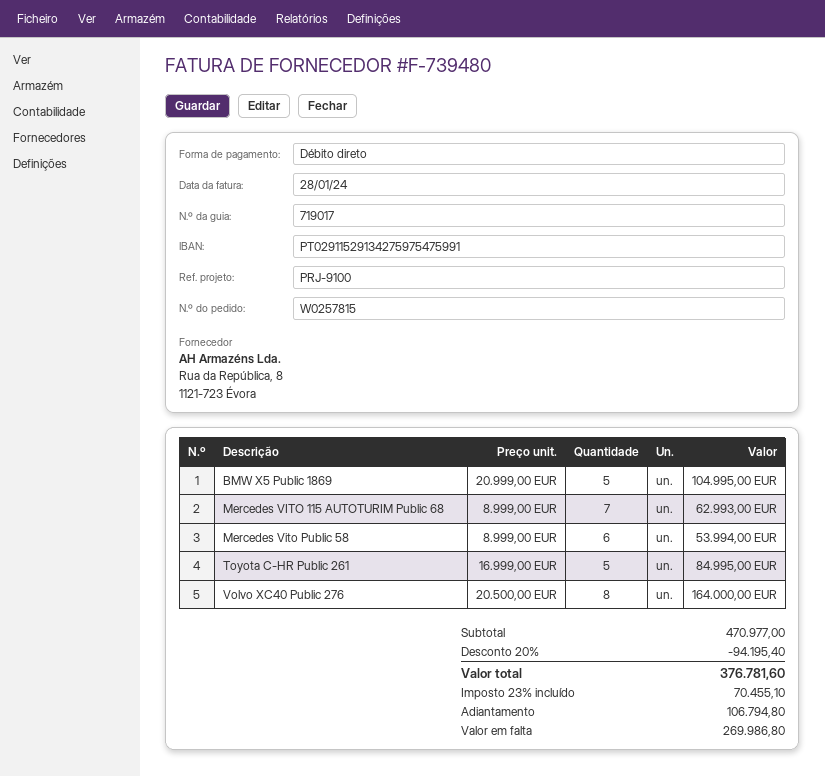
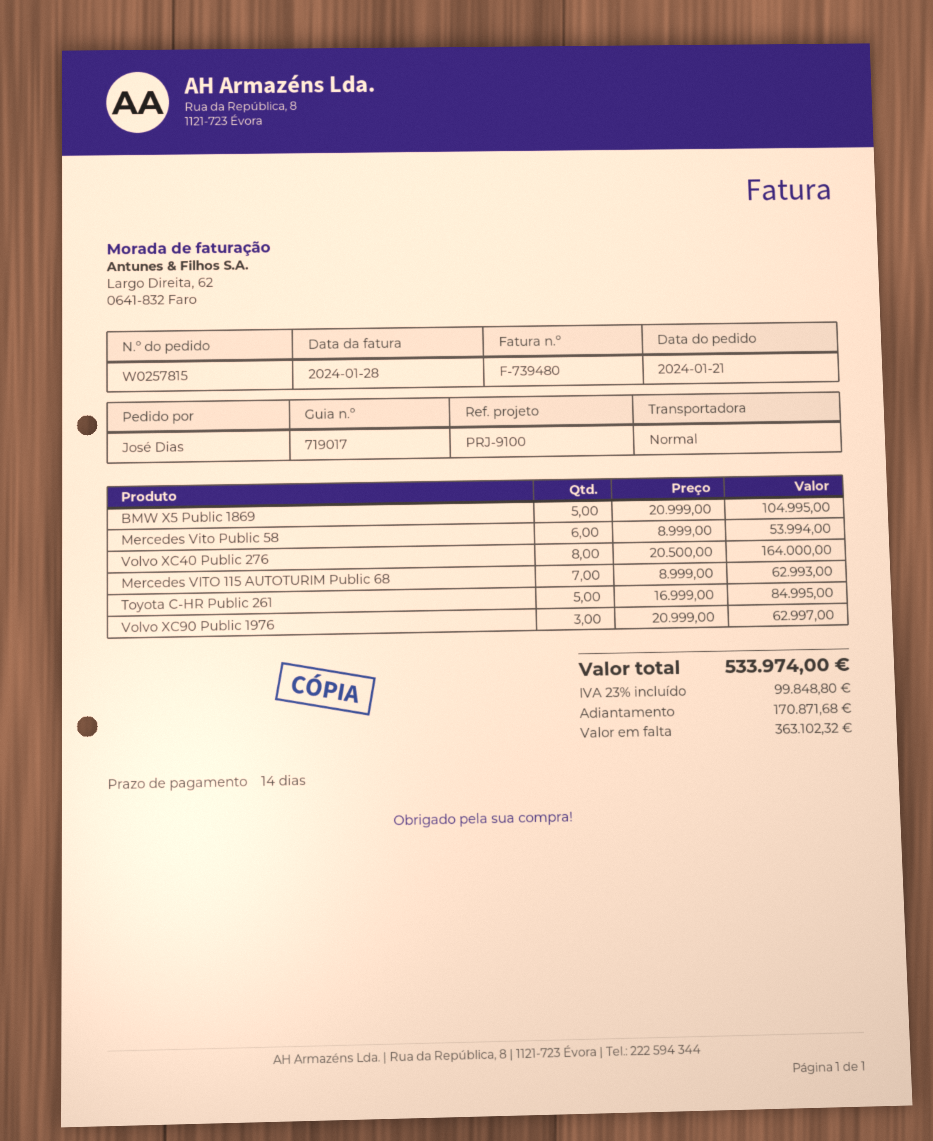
Volvo XC90 Public 1976: none -> 3 x 20999.00 = 62997.00
discount: 20% = 94195.40 -> none
tax: 23% = 70455.10 -> 23% = 99848.80
total: 376781.60 -> 533974.00
deposit: 106794.80 -> 170871.68
balance: 269986.80 -> 363102.32

